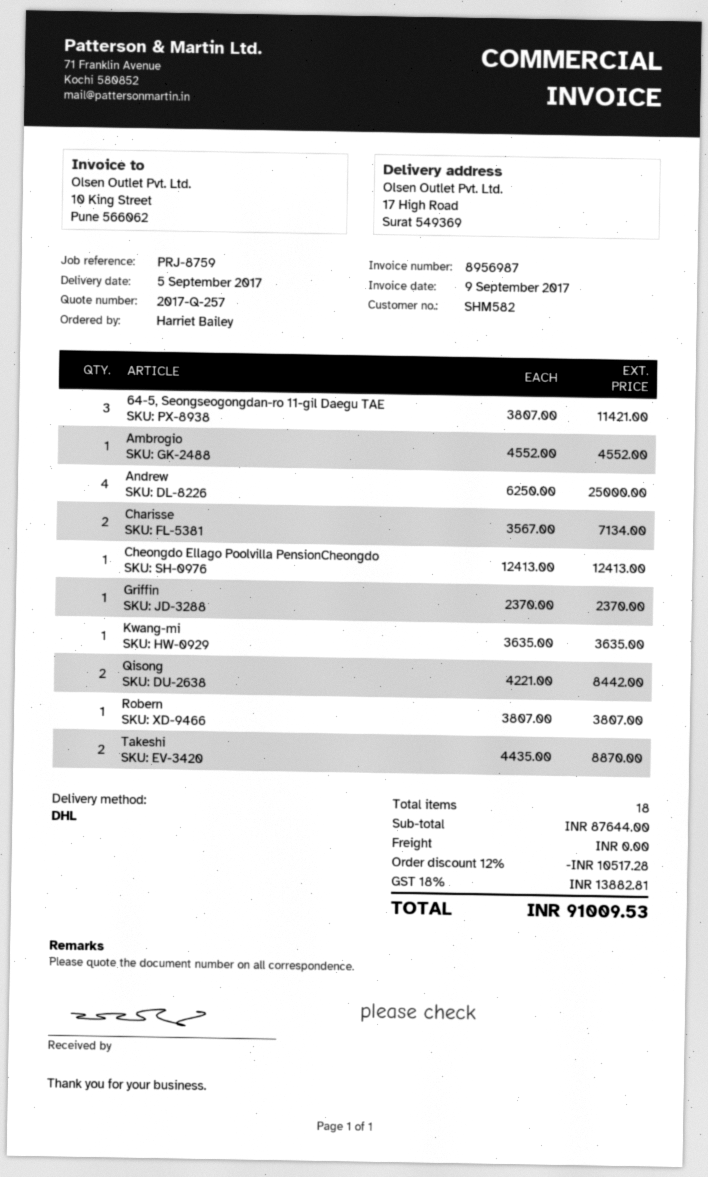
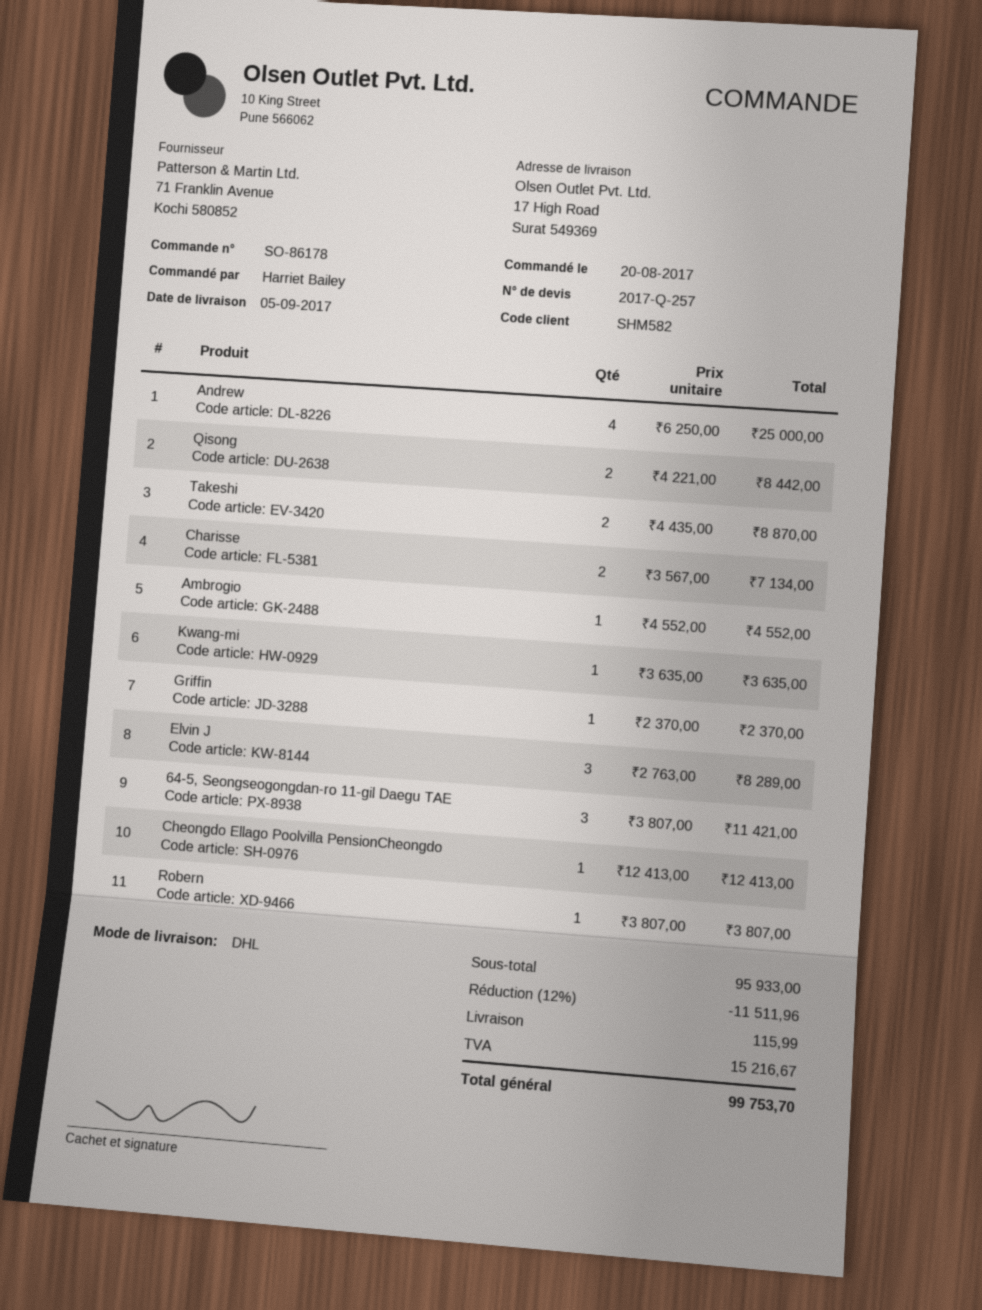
Elvin J: none -> 3 x 2763.00 = 8289.00
subtotal: 87644.00 -> 95933.00
discount: 12% = 10517.28 -> 12% = 11511.96
shipping: 0.00 -> 115.99
tax: 13882.81 -> 15216.67
total: 91009.53 -> 99753.70

